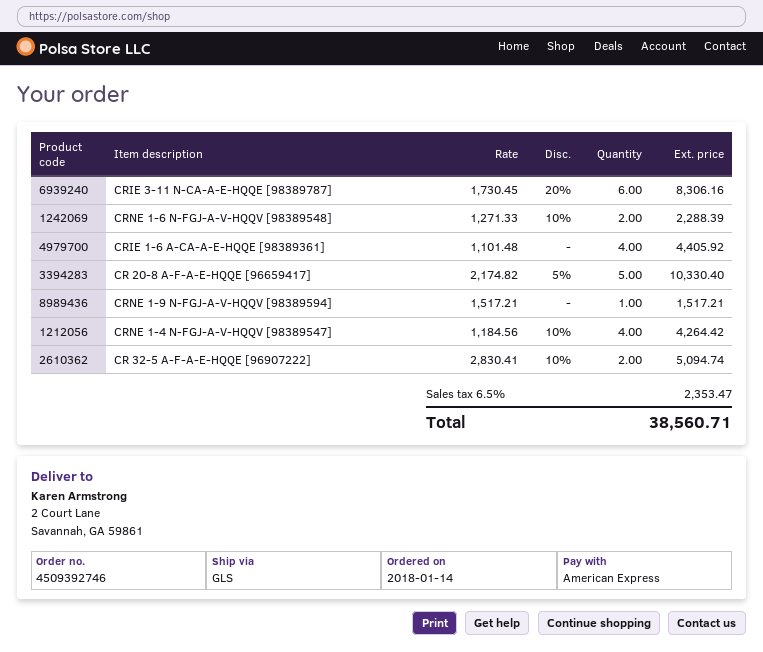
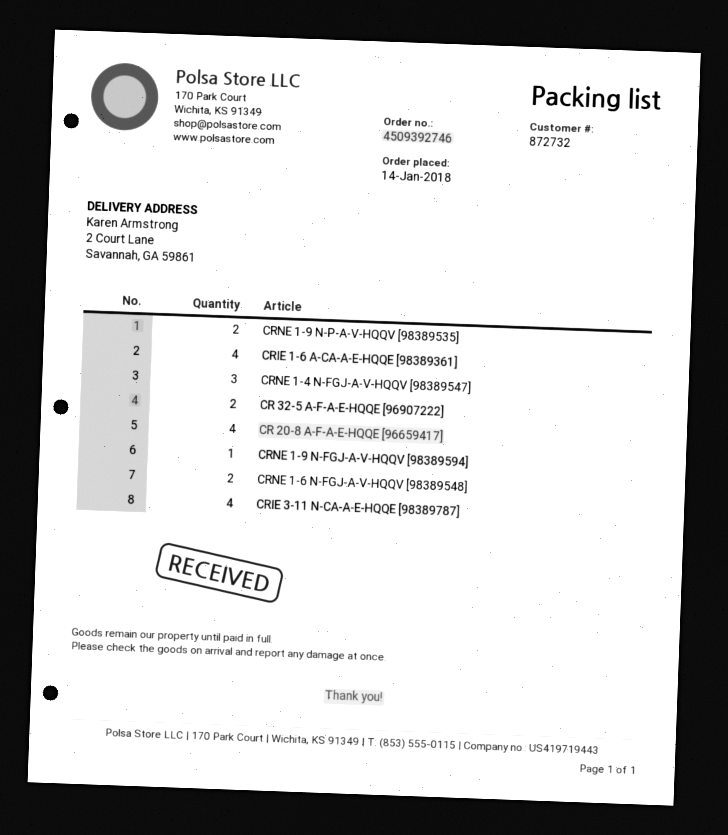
CRIE 3-11 N-CA-A-E-HQQE [98389787]: 6 -> 4
CR 20-8 A-F-A-E-HQQE [96659417]: 5 -> 4
CRNE 1-4 N-FGJ-A-V-HQQV [98389547]: 4 -> 3
CRNE 1-9 N-P-A-V-HQQV [98389535]: none -> 2

